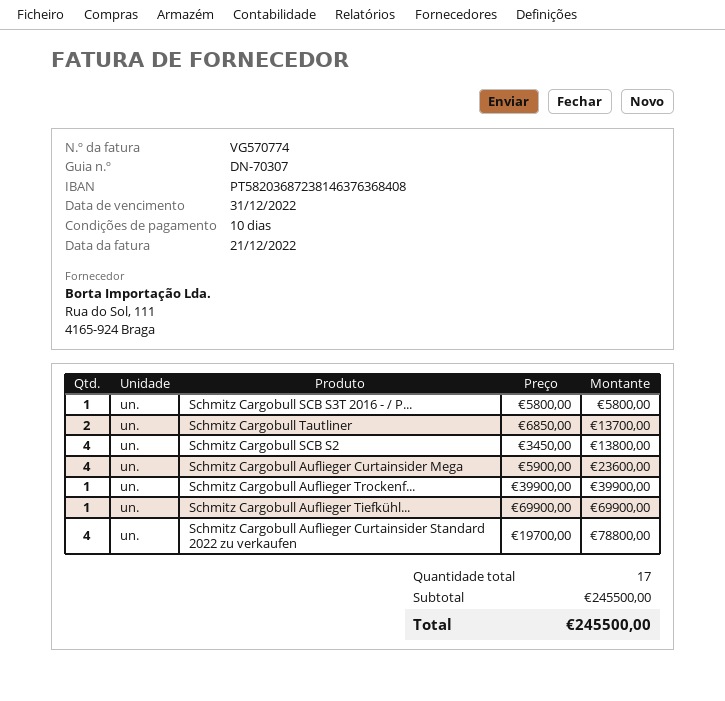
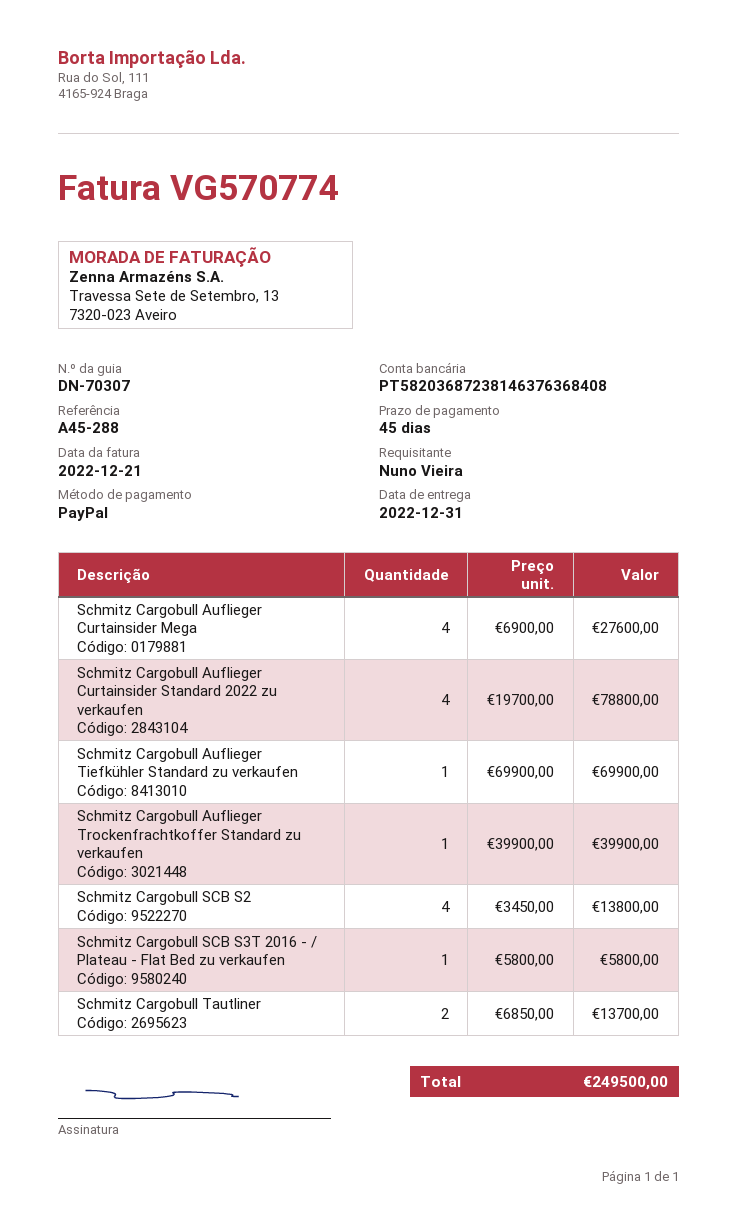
payment terms: 10 days -> 45 days
Schmitz Cargobull Auflieger Curtainsider Mega: 4 x 5900.00 = 23600.00 -> 4 x 6900.00 = 27600.00
total: 245500.00 -> 249500.00

